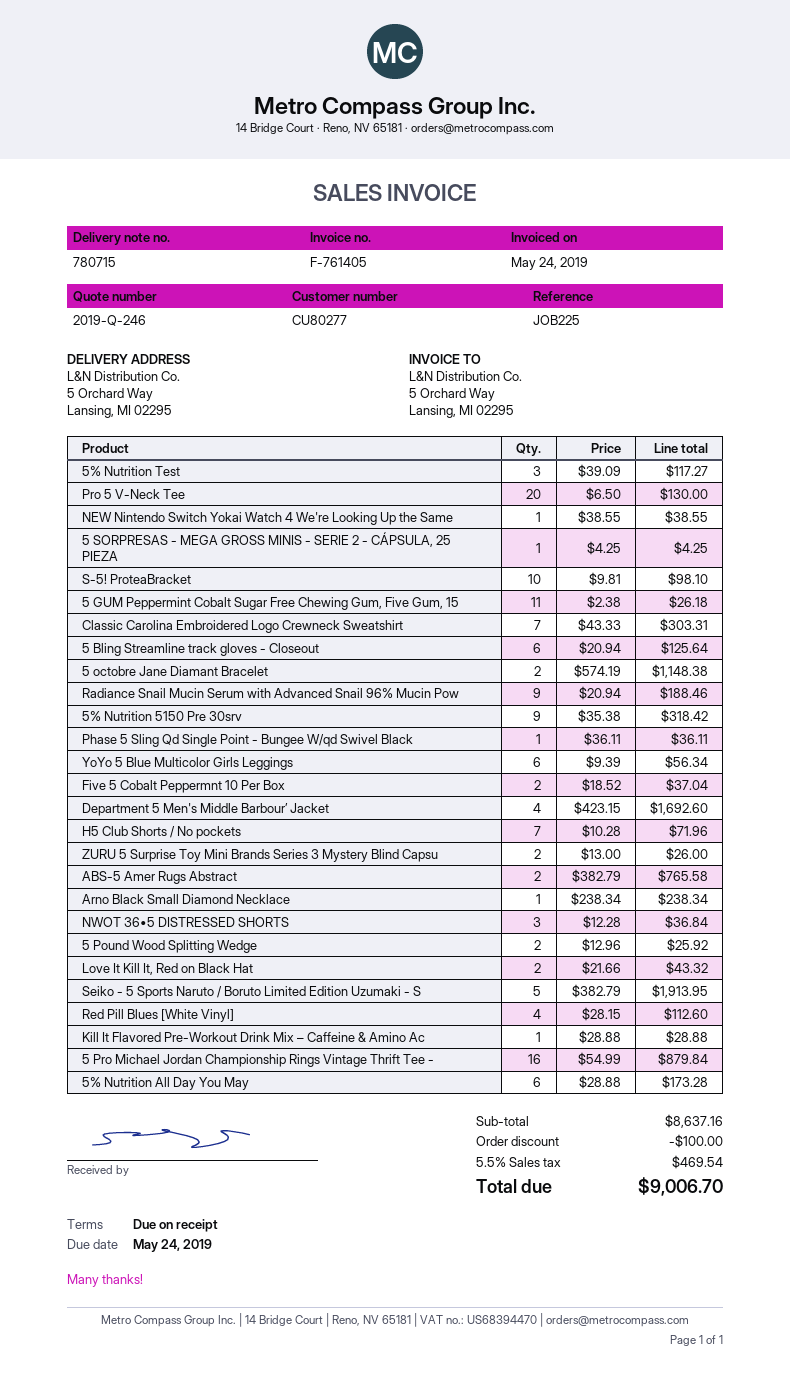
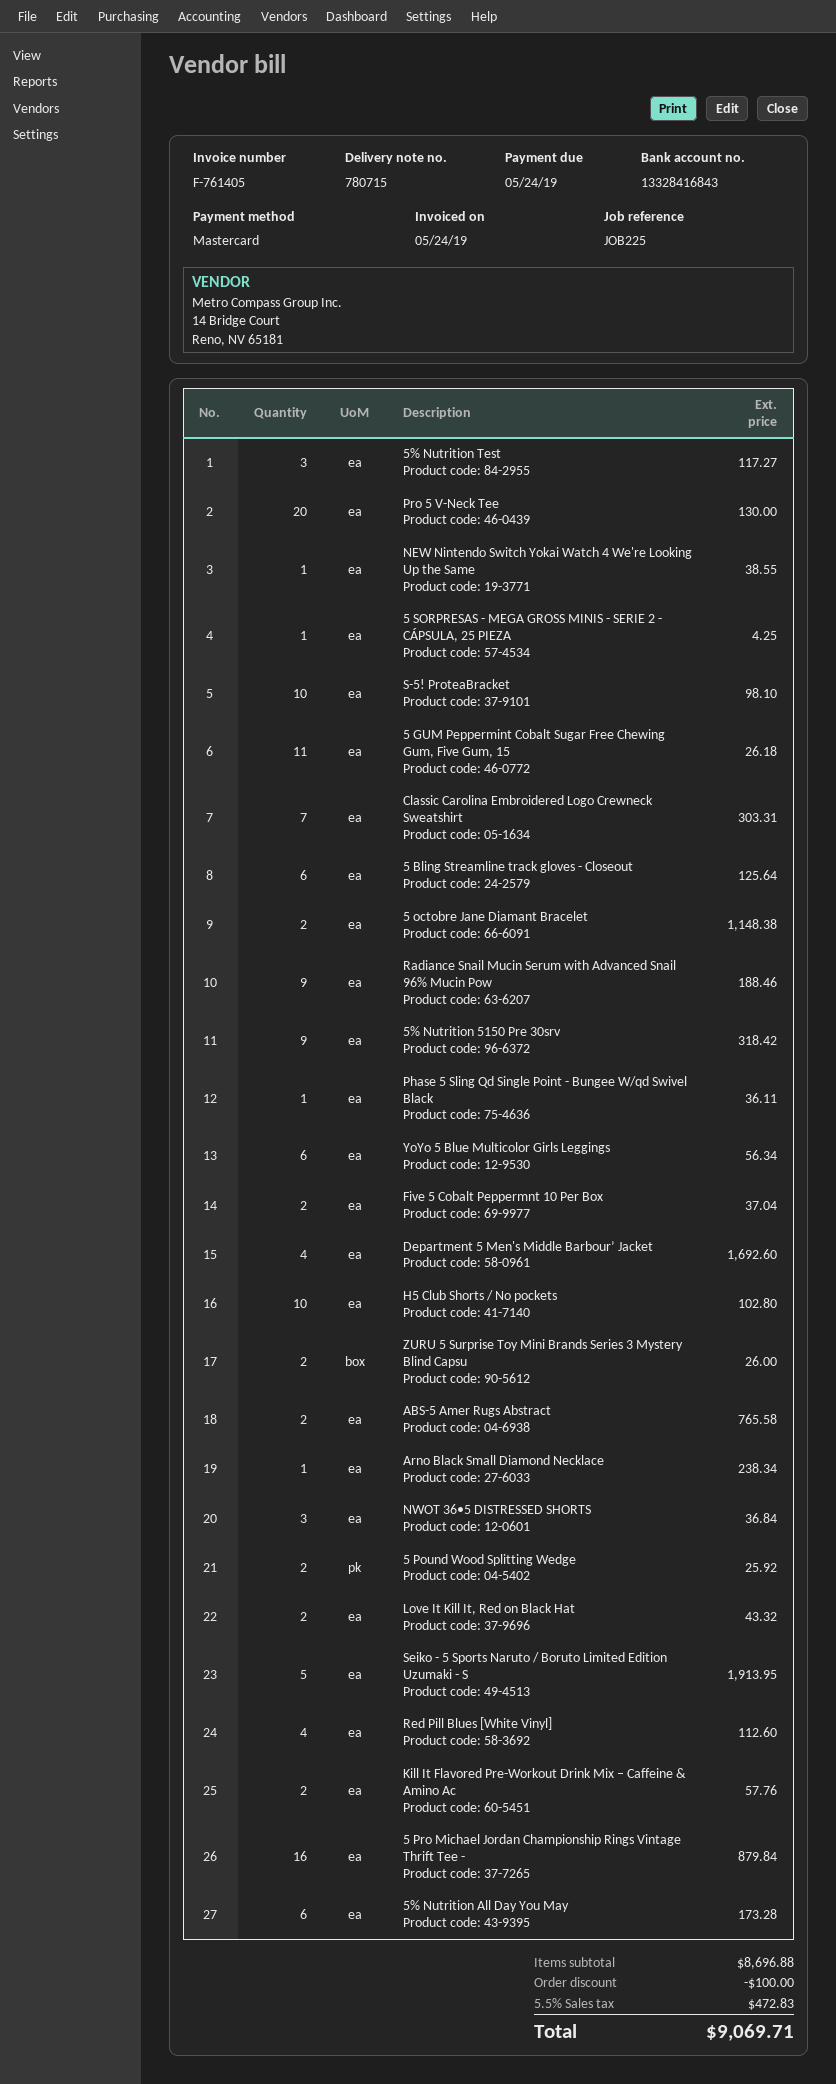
H5 Club Shorts / No pockets: 7 for 71.96 -> 10 for 102.80
Kill It Flavored Pre-Workout Drink Mix – Caffeine & Amino Ac: 1 for 28.88 -> 2 for 57.76
subtotal: 8637.16 -> 8696.88
tax: 5.5% = 469.54 -> 5.5% = 472.83
total: 9006.70 -> 9069.71

